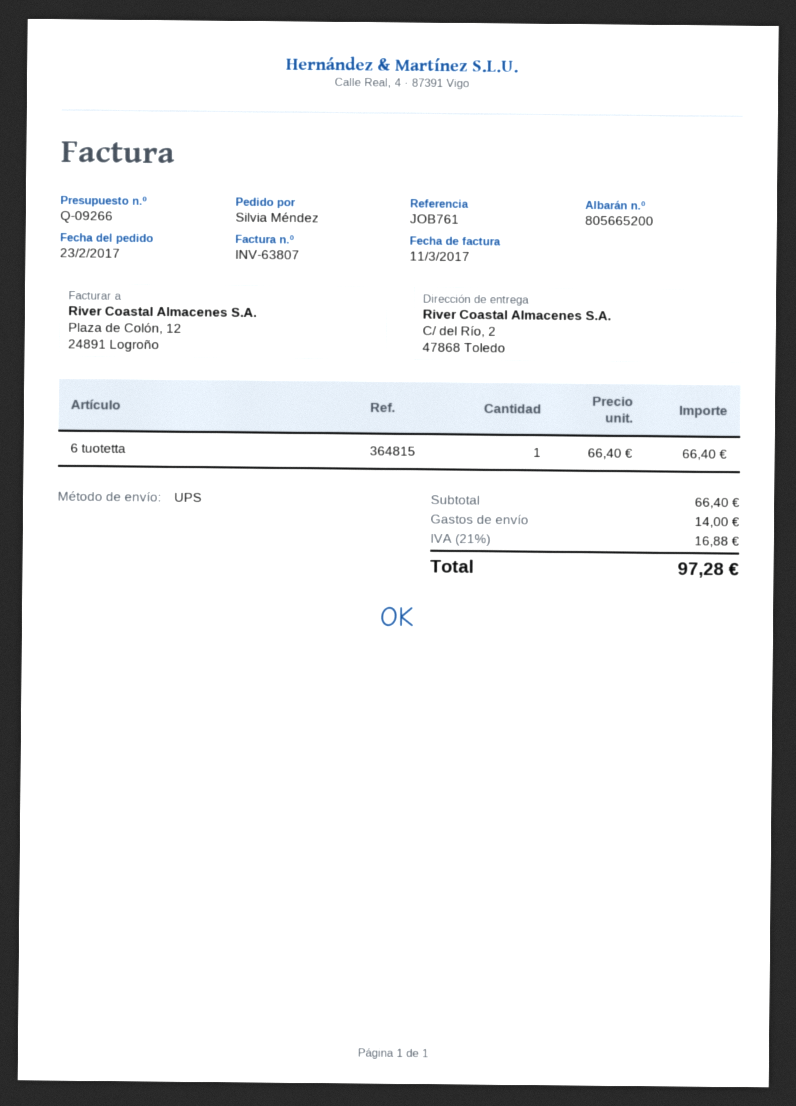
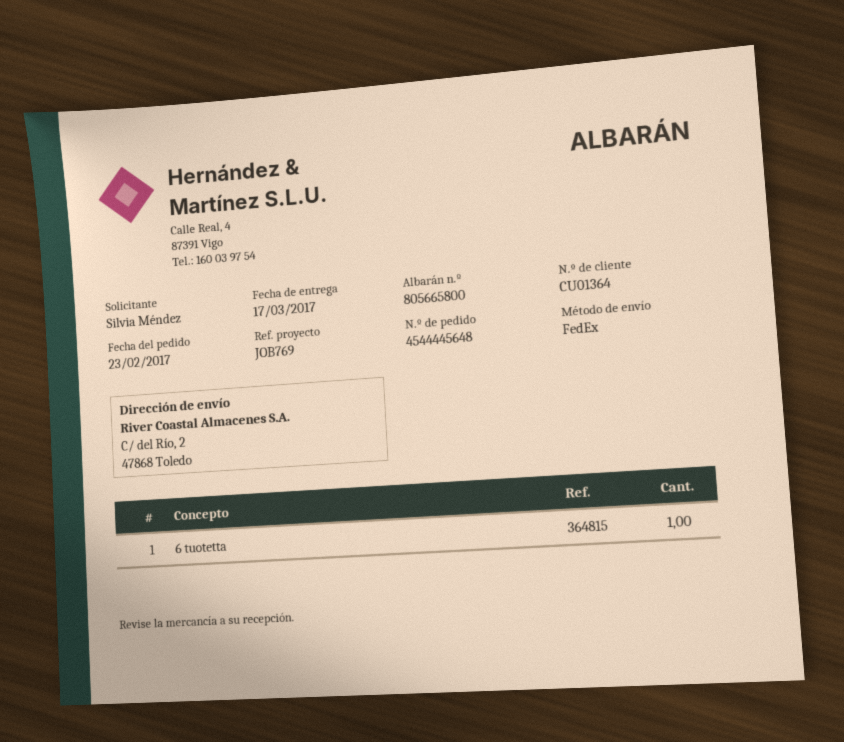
delivery note number: 805665200 -> 805665800
reference: JOB761 -> JOB769
shipping method: UPS -> FedEx

